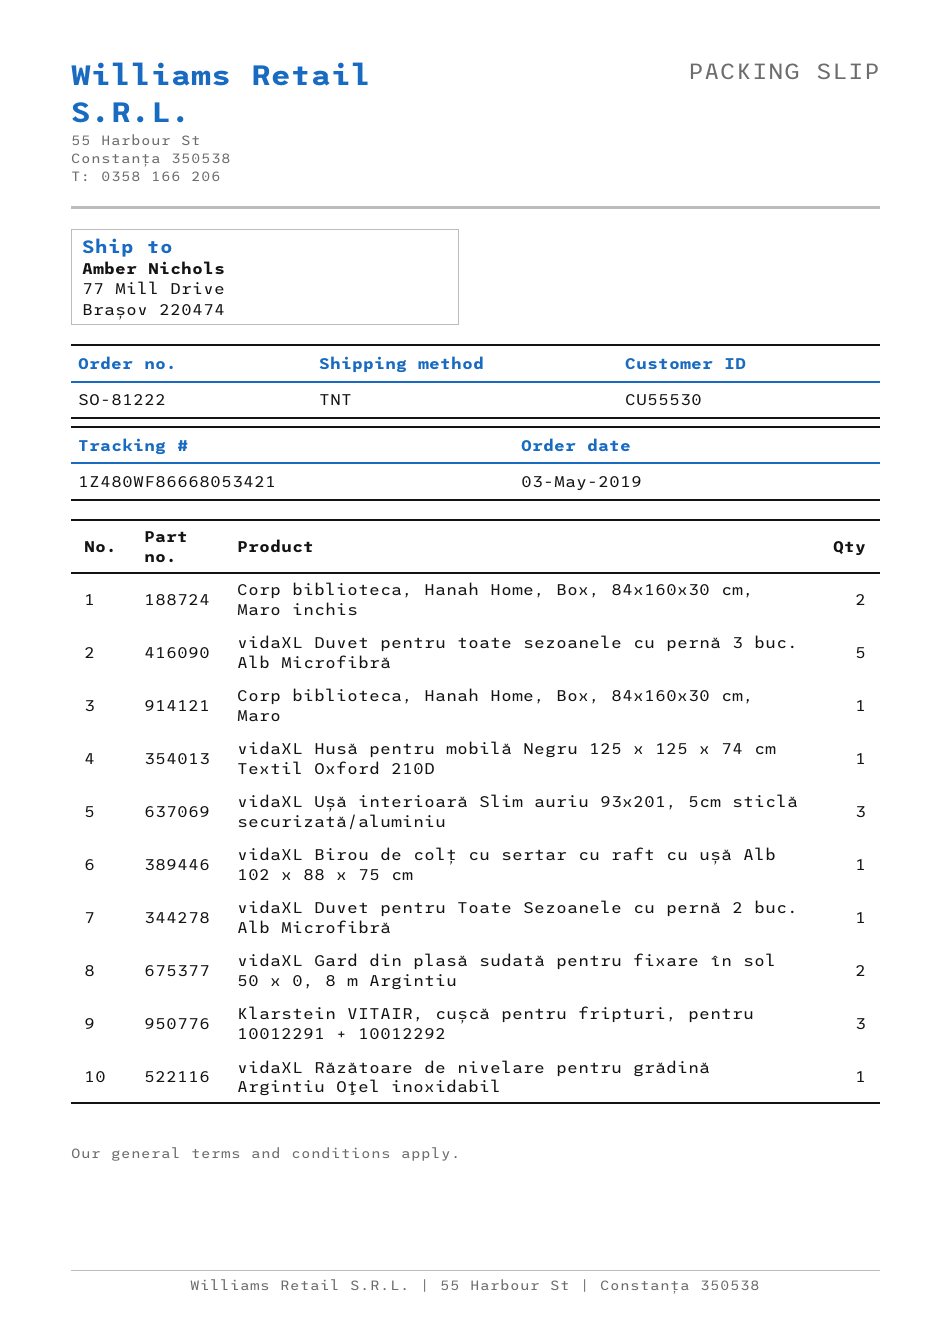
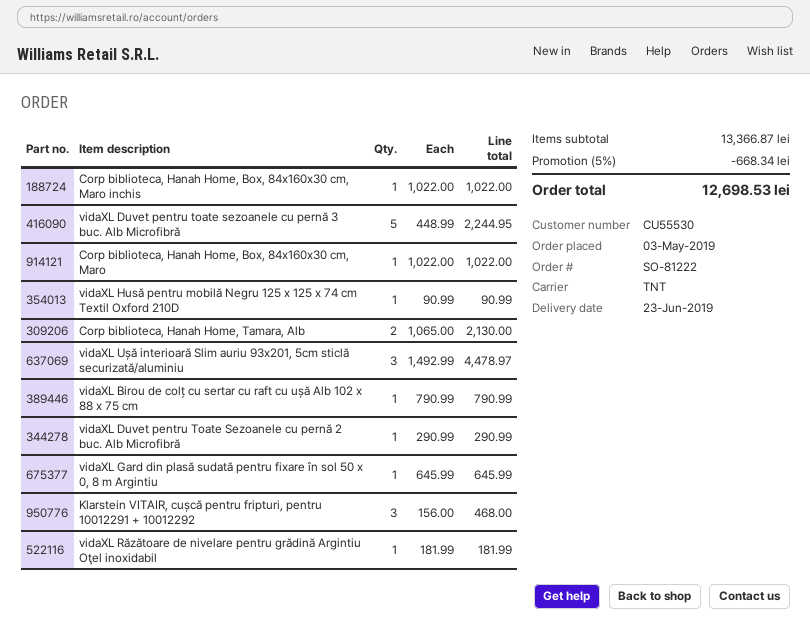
Corp biblioteca, Hanah Home, Box, 84x160x30 cm, Maro inchis: 2 -> 1
vidaXL Gard din plasă sudată pentru fixare în sol 50 x 0, 8 m Argintiu: 2 -> 1
Corp biblioteca, Hanah Home, Tamara, Alb: none -> 2

